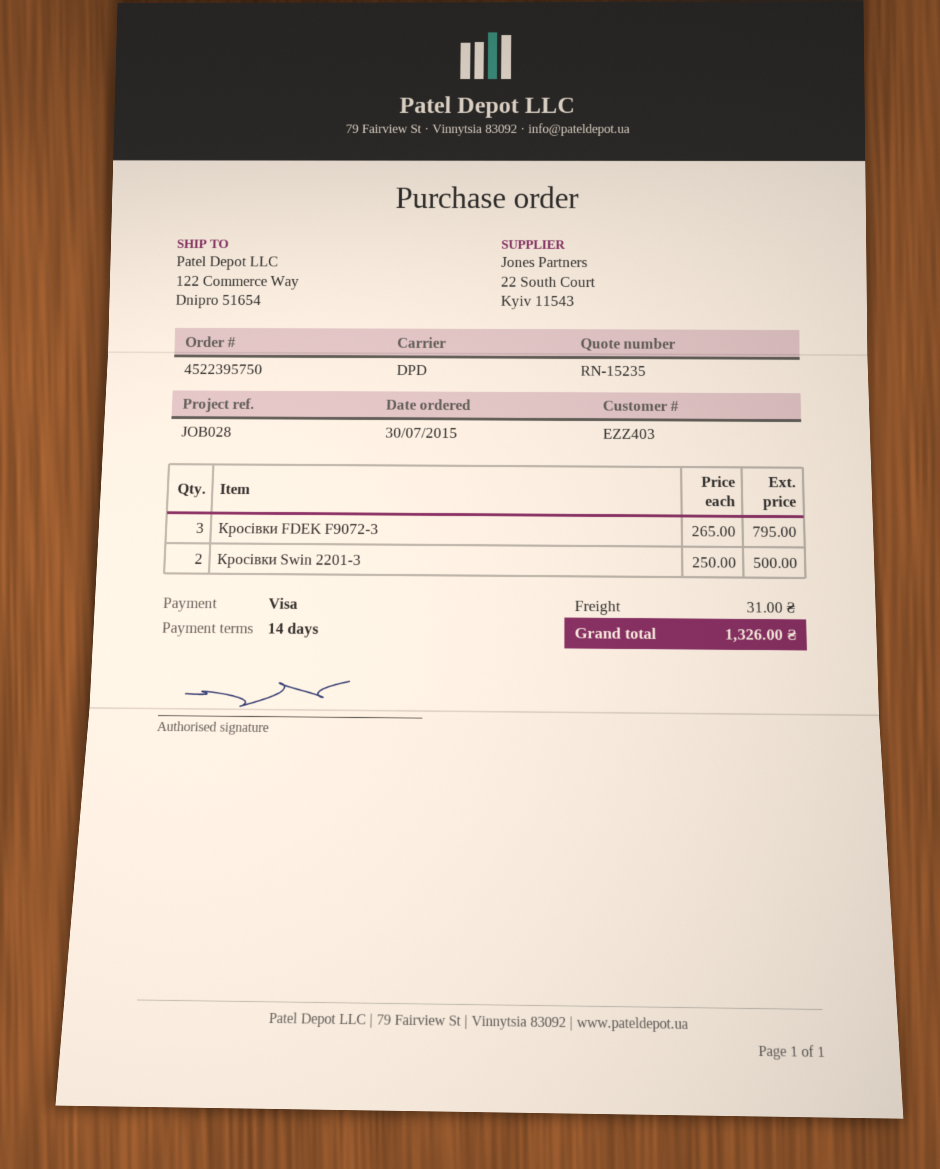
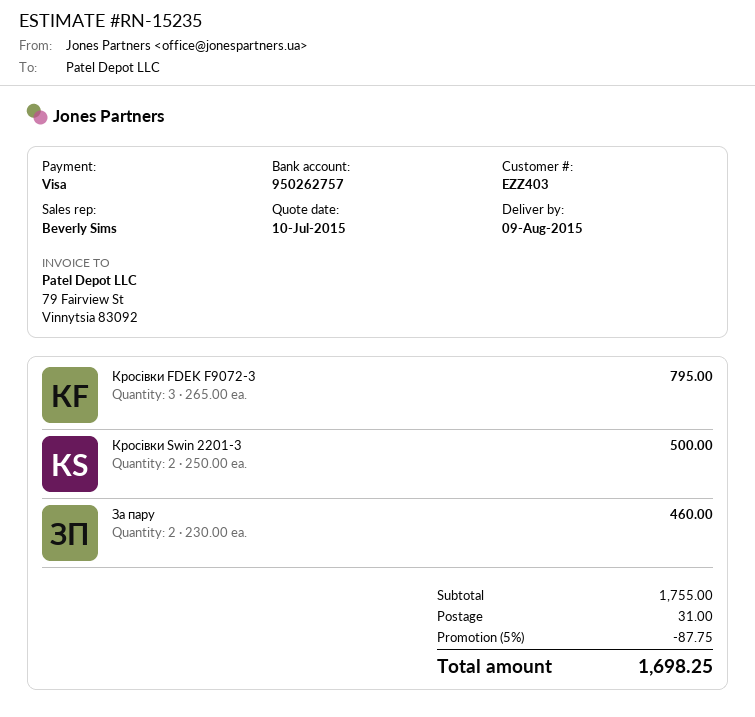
За пару: none -> 2 x 230.00 = 460.00
discount: none -> 5% = 87.75
total: 1326.00 -> 1698.25

